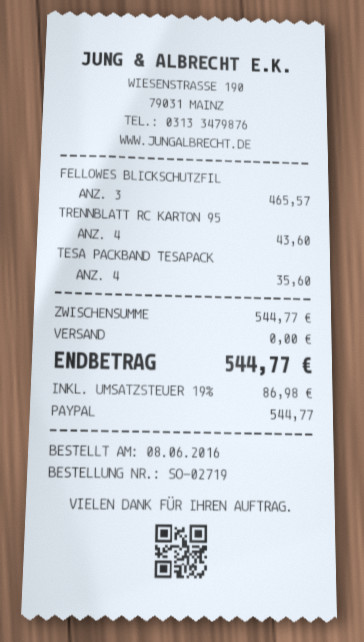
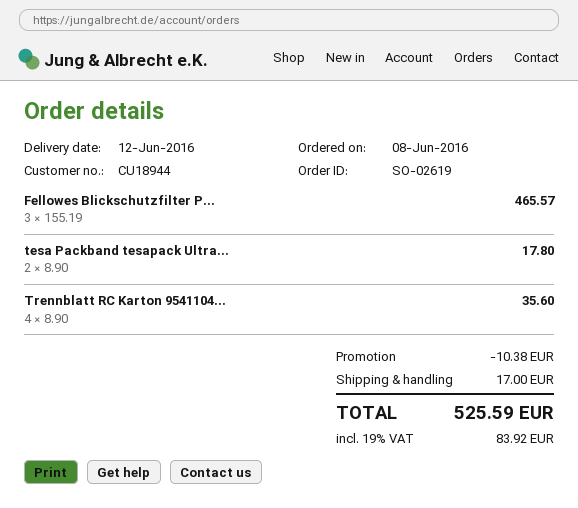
order number: SO-02719 -> SO-02619
TRENNBLATT RC KARTON 95: 4 for 43.60 -> 4 for 35.60
TESA PACKBAND TESAPACK: 4 for 35.60 -> 2 for 17.80
discount: none -> 10.38
shipping: 0.00 -> 17.00
tax: 19% = 86.98 -> 19% = 83.92
total: 544.77 -> 525.59

